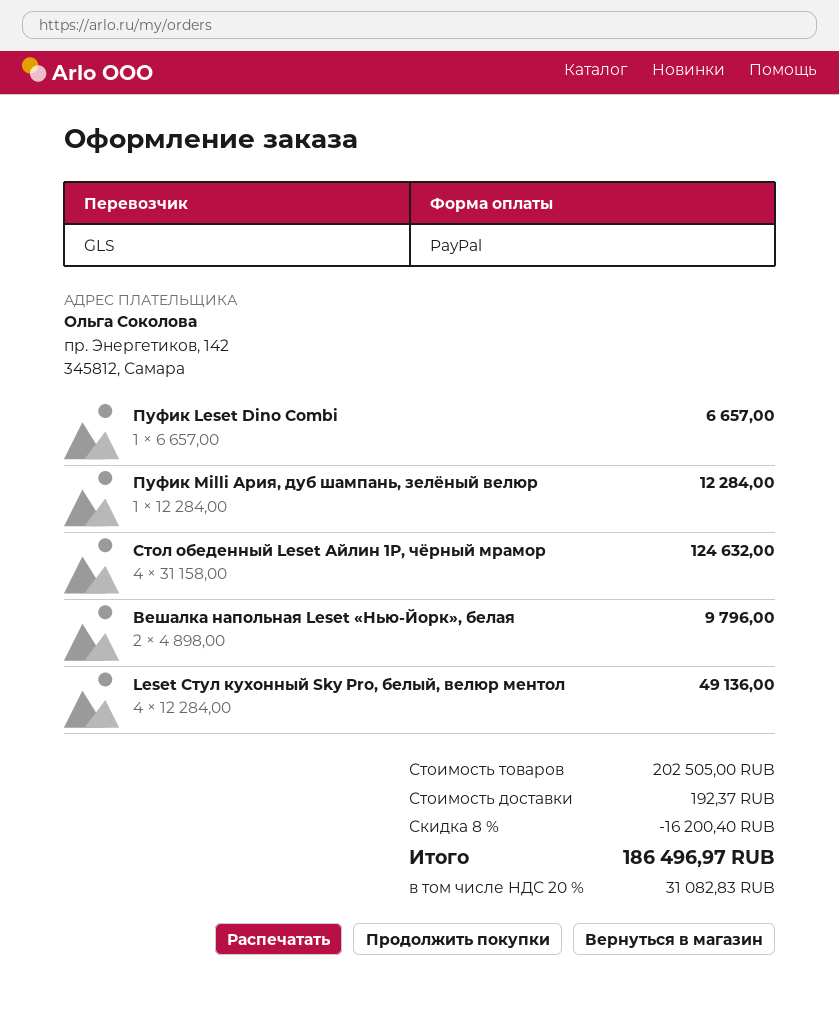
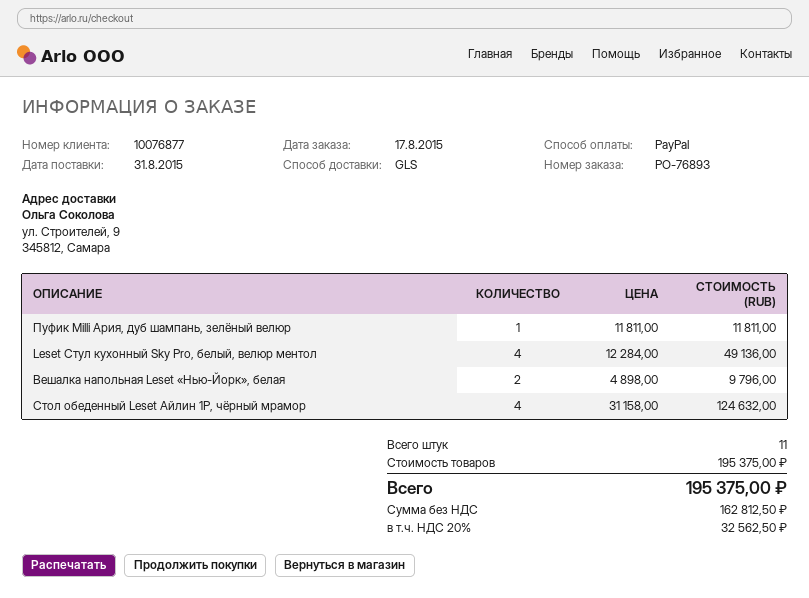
Пуфик Leset Dino Combi: 1 x 6657.00 = 6657.00 -> none
Пуфик Milli Ария, дуб шампань, зелёный велюр: 1 x 12284.00 = 12284.00 -> 1 x 11811.00 = 11811.00
subtotal: 202505.00 -> 195375.00
discount: 8% = 16200.40 -> none
shipping: 192.37 -> none
tax: 20% = 31082.83 -> 20% = 32562.50
total: 186496.97 -> 195375.00

